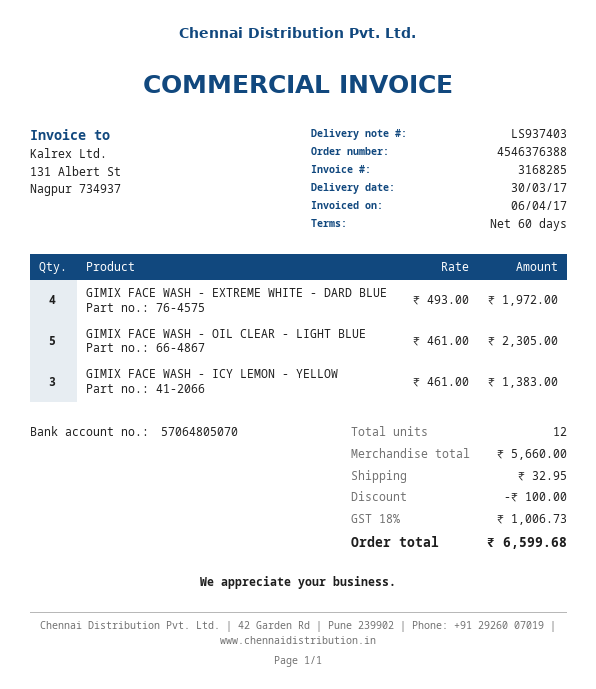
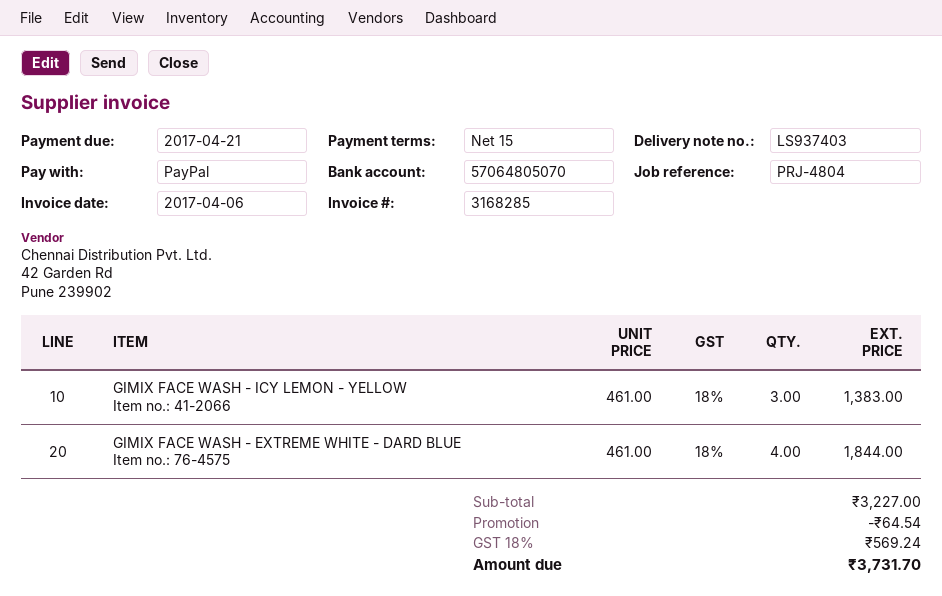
payment terms: 60 days -> 15 days
GIMIX FACE WASH - EXTREME WHITE - DARD BLUE: 4 x 493.00 = 1972.00 -> 4 x 461.00 = 1844.00
GIMIX FACE WASH - OIL CLEAR - LIGHT BLUE: 5 x 461.00 = 2305.00 -> none
subtotal: 5660.00 -> 3227.00
discount: 100.00 -> 64.54
shipping: 32.95 -> none
tax: 18% = 1006.73 -> 18% = 569.24
total: 6599.68 -> 3731.70

